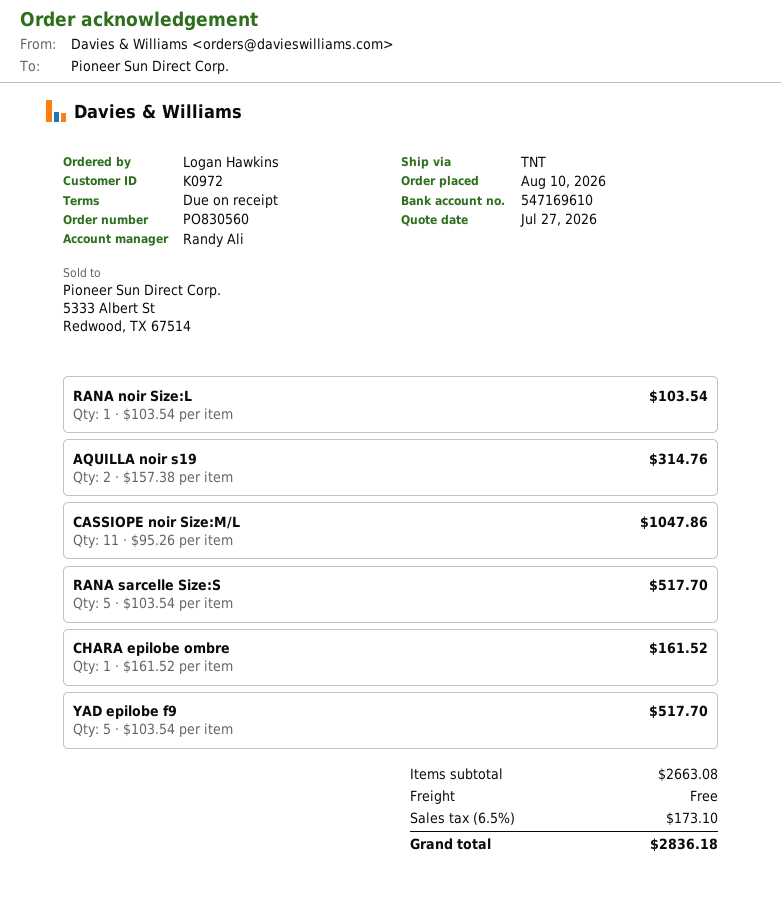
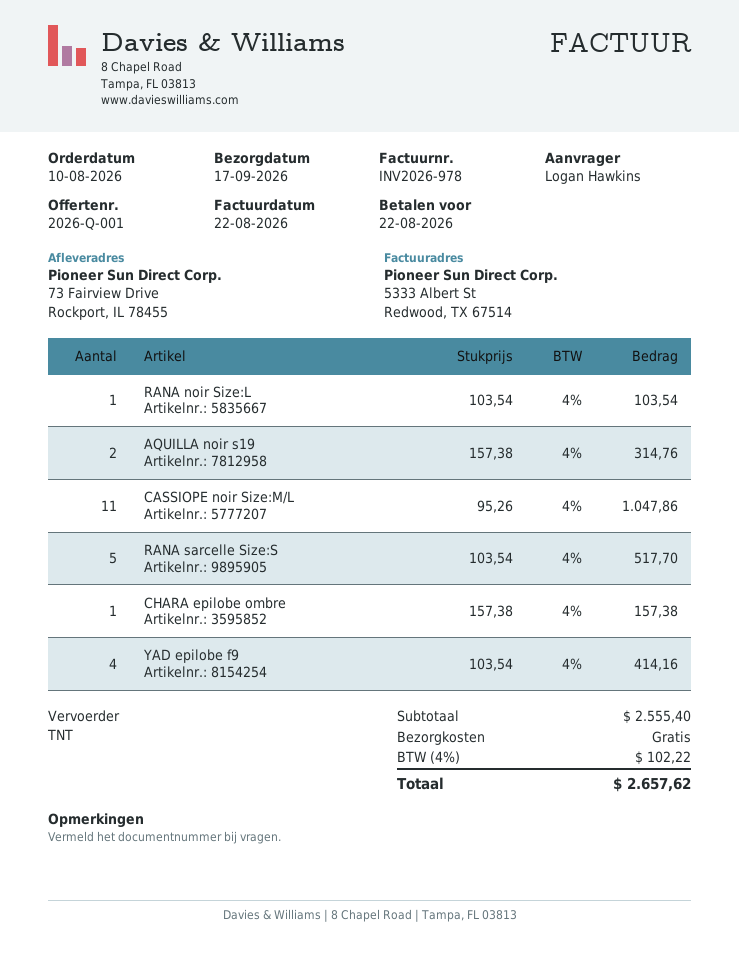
CHARA epilobe ombre: 1 x 161.52 = 161.52 -> 1 x 157.38 = 157.38
YAD epilobe f9: 5 x 103.54 = 517.70 -> 4 x 103.54 = 414.16
subtotal: 2663.08 -> 2555.40
tax: 6.5% = 173.10 -> 4% = 102.22
total: 2836.18 -> 2657.62

